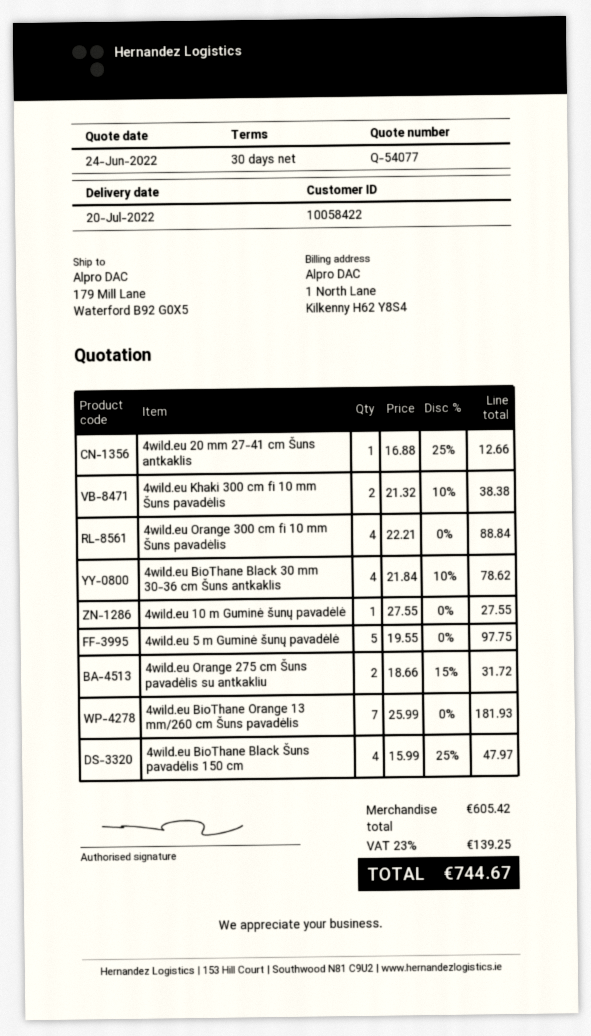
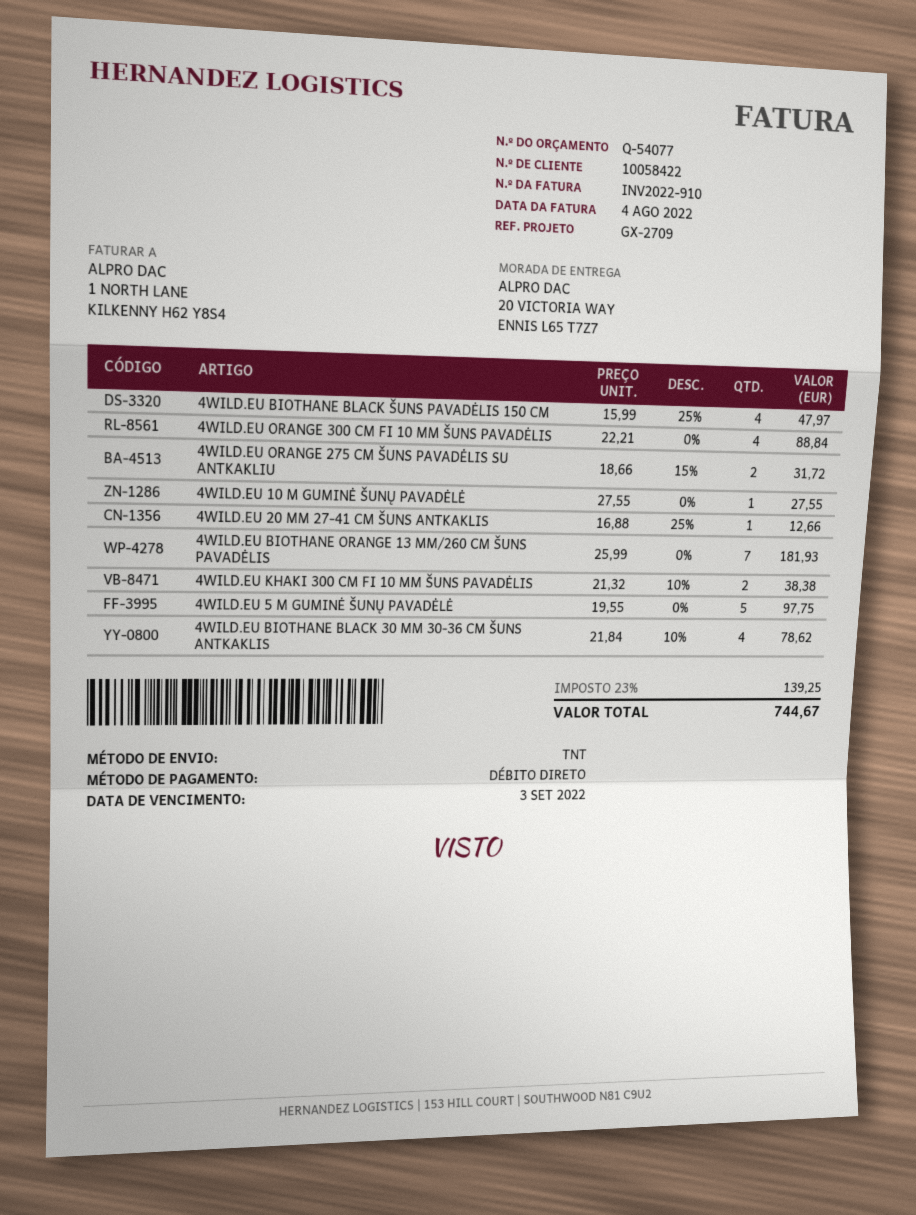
ship to: 179 Mill Lane, Waterford B92 G0X5 -> 20 VICTORIA WAY, ENNIS L65 T7Z7

